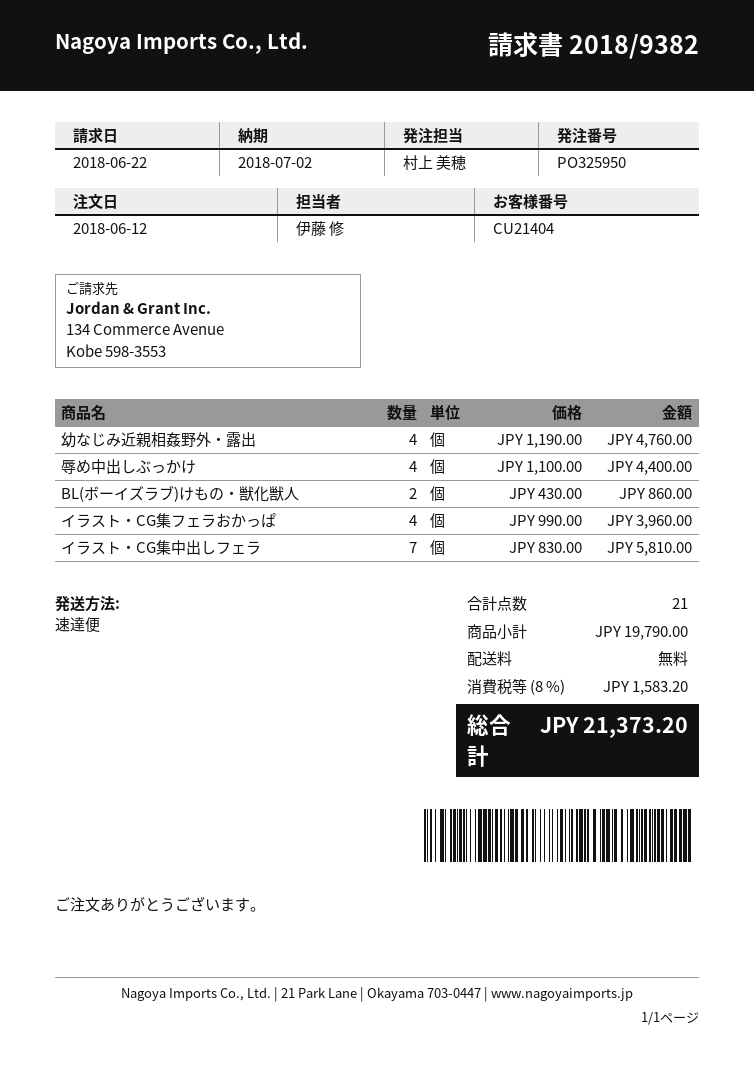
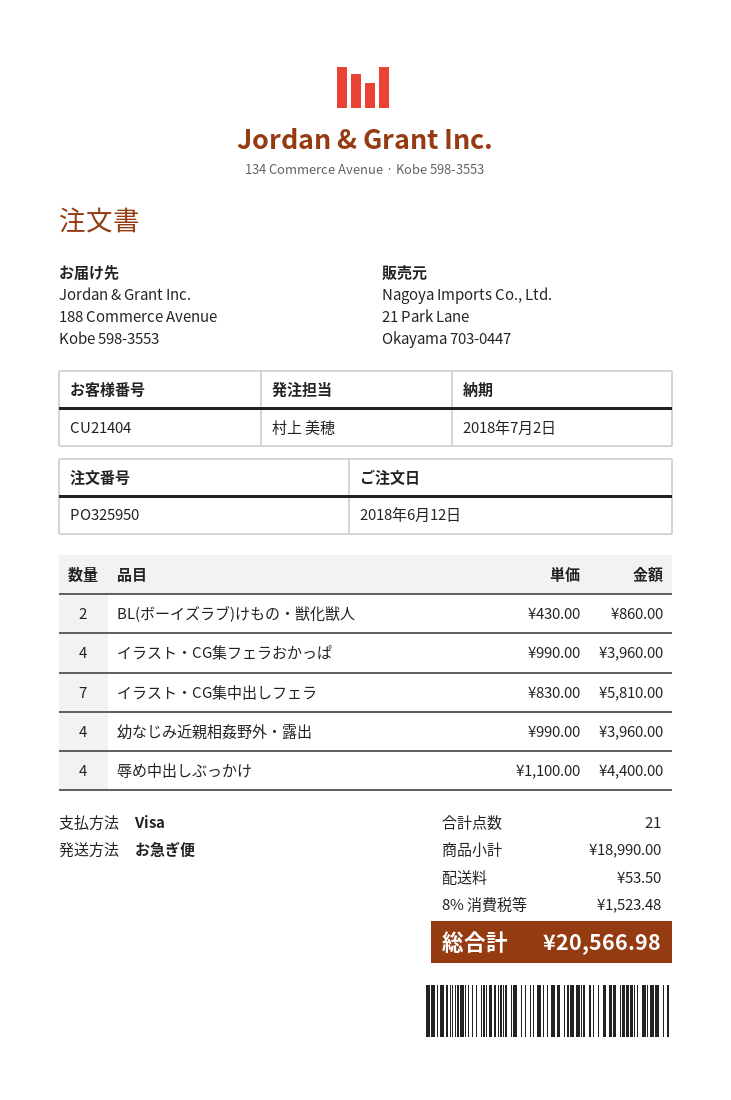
幼なじみ近親相姦野外・露出: 4 x 1190.00 = 4760.00 -> 4 x 990.00 = 3960.00
subtotal: 19790.00 -> 18990.00
shipping: 0.00 -> 53.50
tax: 8% = 1583.20 -> 8% = 1523.48
total: 21373.20 -> 20566.98

